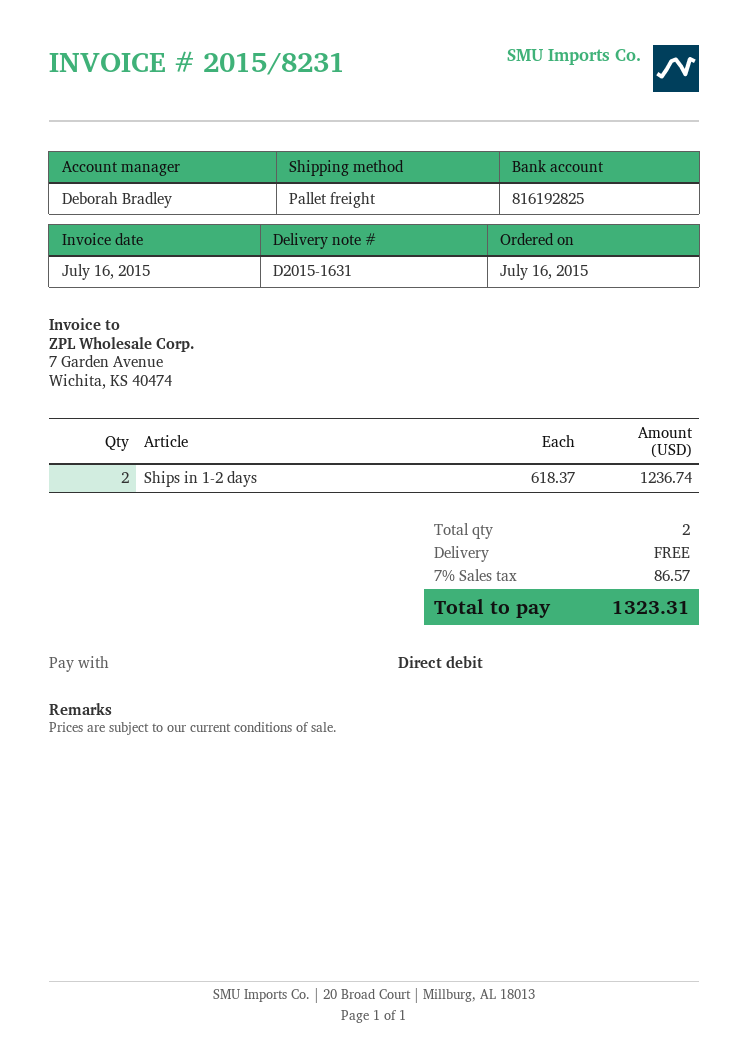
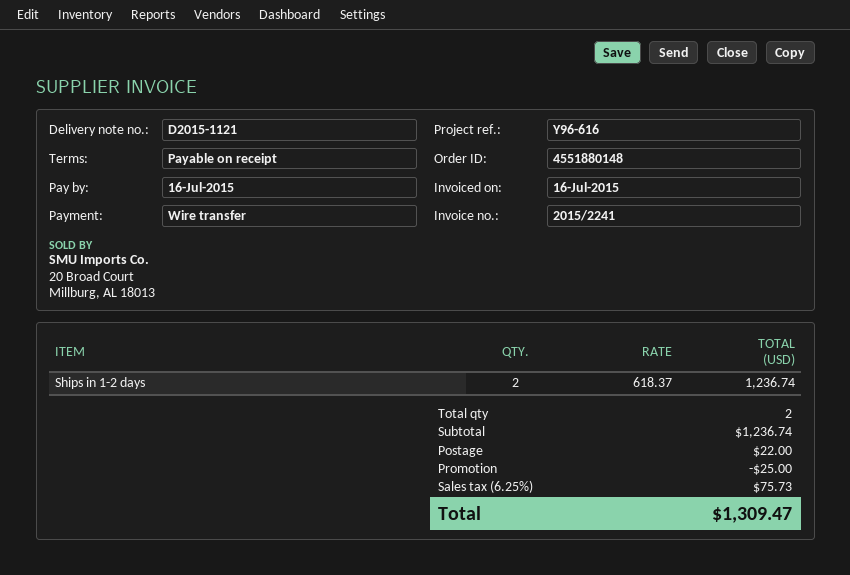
delivery note number: D2015-1631 -> D2015-1121
invoice number: 2015/8231 -> 2015/2241
payment method: direct debit -> bank transfer
discount: none -> 25.00
shipping: 0.00 -> 22.00
tax: 7% = 86.57 -> 6.25% = 75.73
total: 1323.31 -> 1309.47

